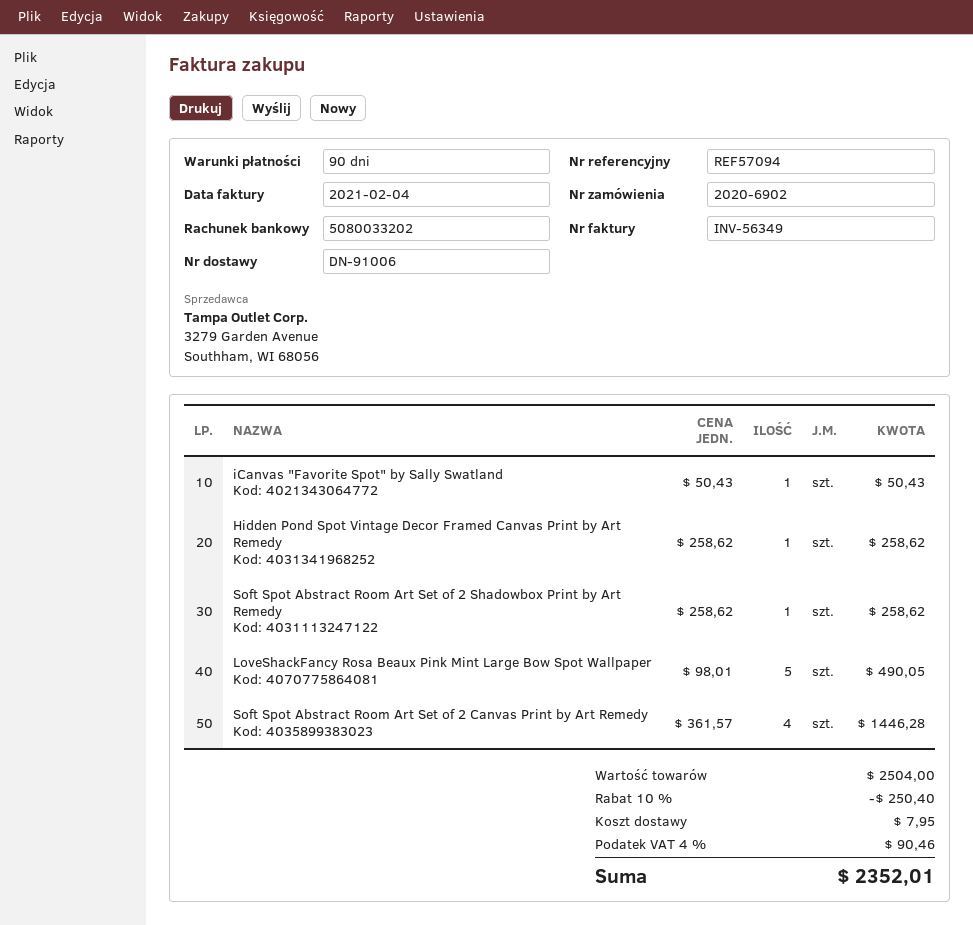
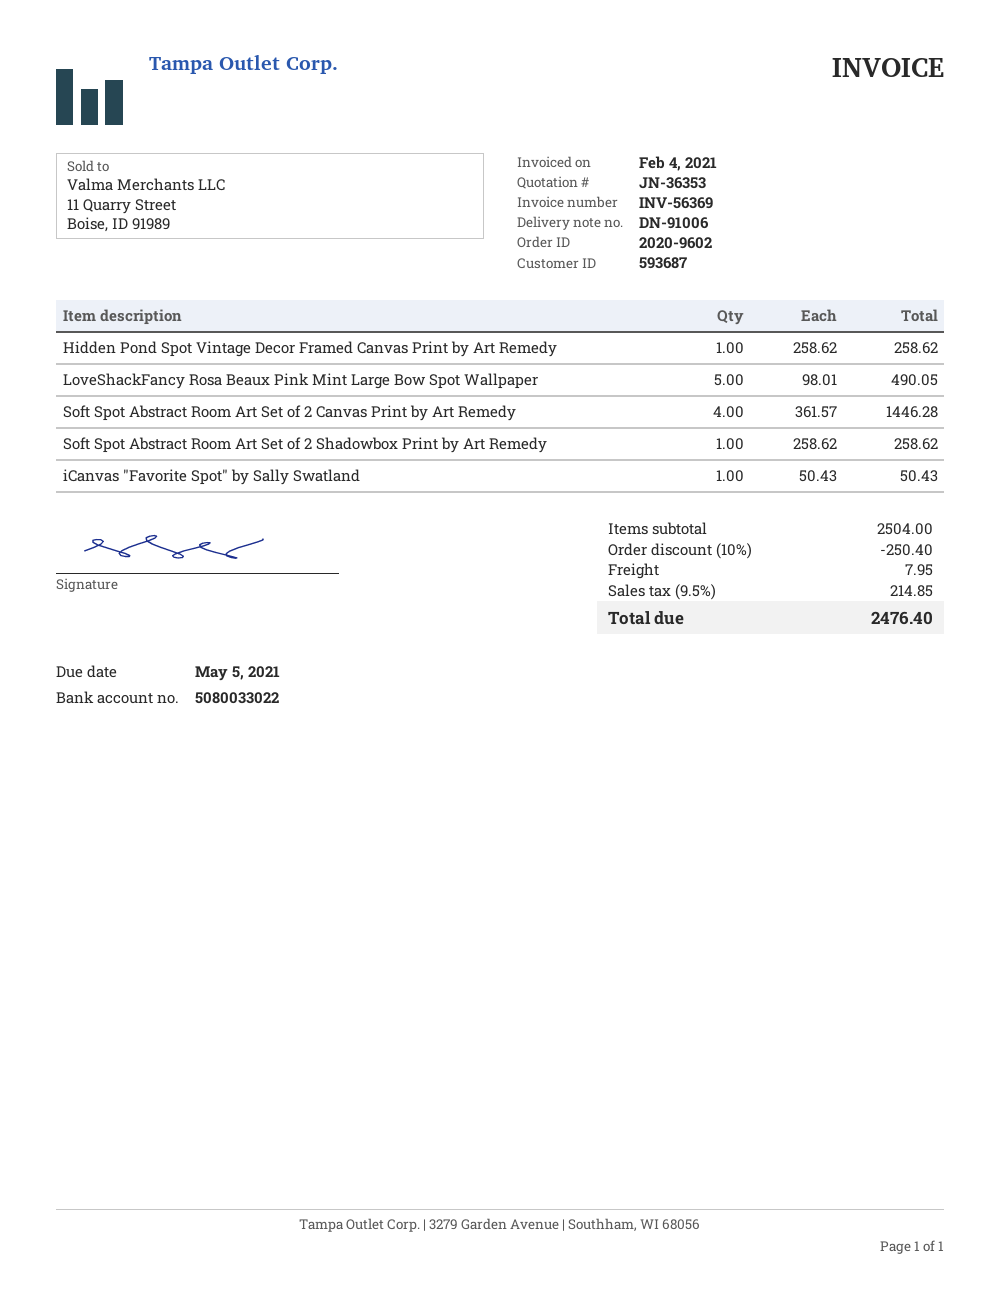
order number: 2020-6902 -> 2020-9602
invoice number: INV-56349 -> INV-56369
bank account: 5080033202 -> 5080033022
tax: 4% = 90.46 -> 9.5% = 214.85
total: 2352.01 -> 2476.40

